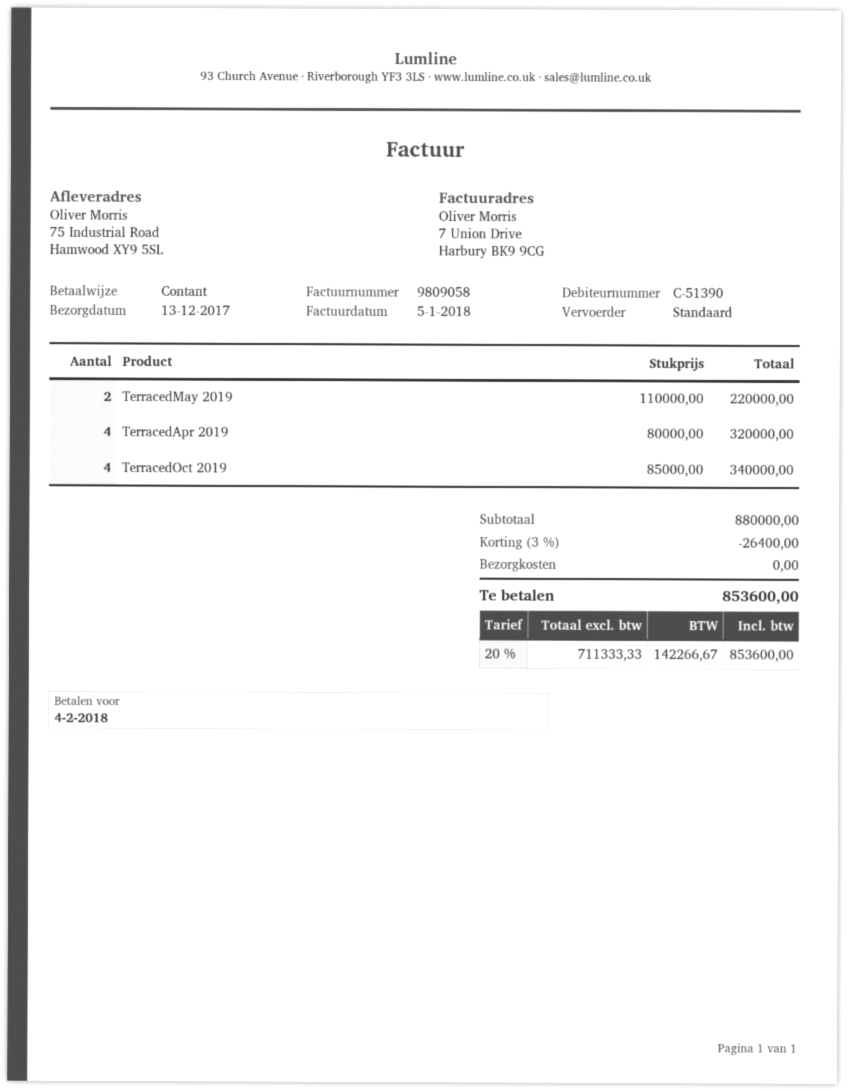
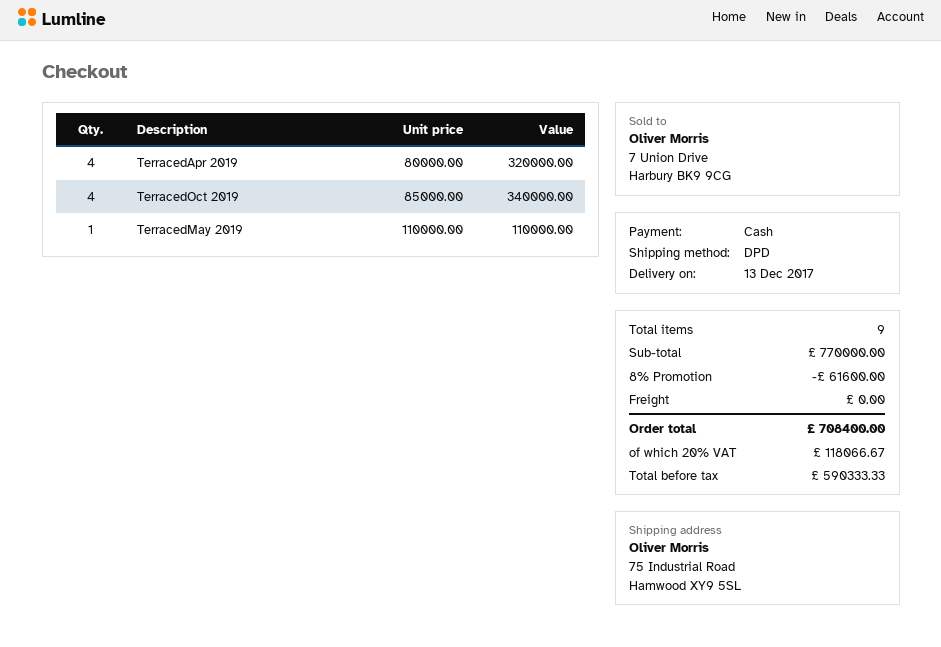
shipping method: standard -> DPD
TerracedMay 2019: 2 x 110000.00 = 220000.00 -> 1 x 110000.00 = 110000.00
subtotal: 880000.00 -> 770000.00
discount: 3% = 26400.00 -> 8% = 61600.00
net: 711333.33 -> 590333.33
tax: 20% = 142266.67 -> 20% = 118066.67
total: 853600.00 -> 708400.00

